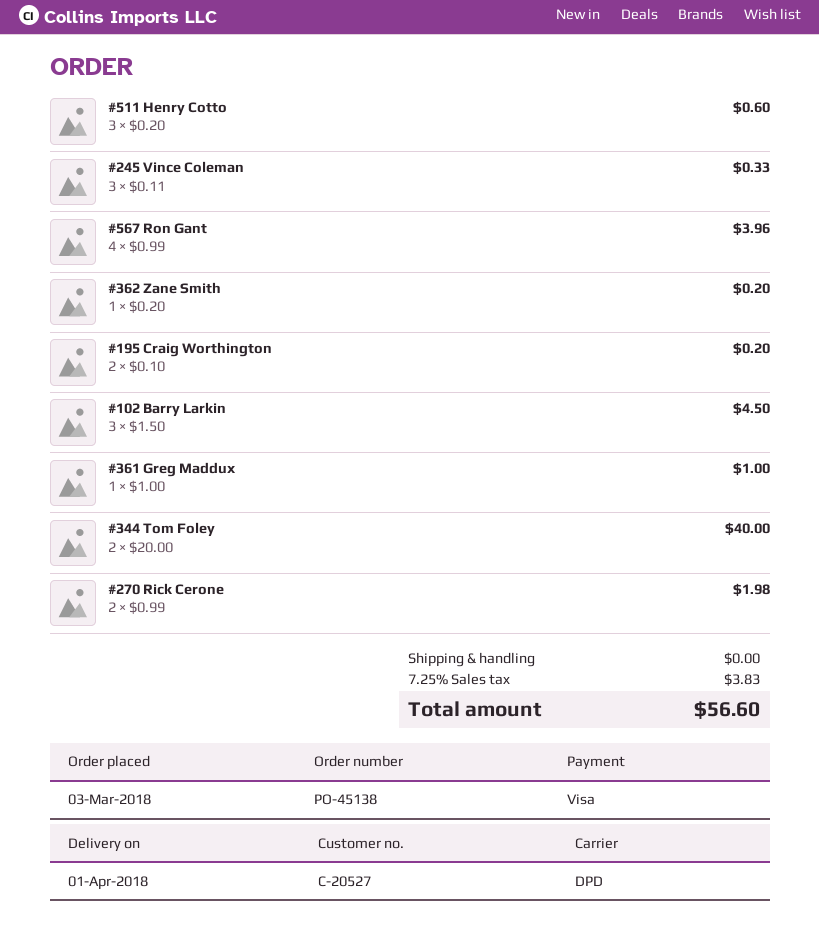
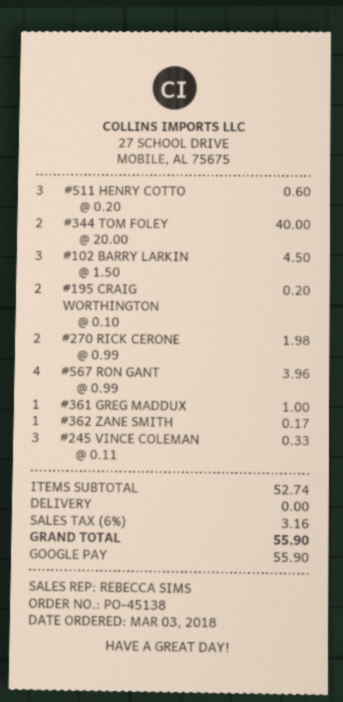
payment method: Visa -> Google Pay
#362 Zane Smith: 1 x 0.20 = 0.20 -> 1 x 0.17 = 0.17
tax: 7.25% = 3.83 -> 6% = 3.16
total: 56.60 -> 55.90

